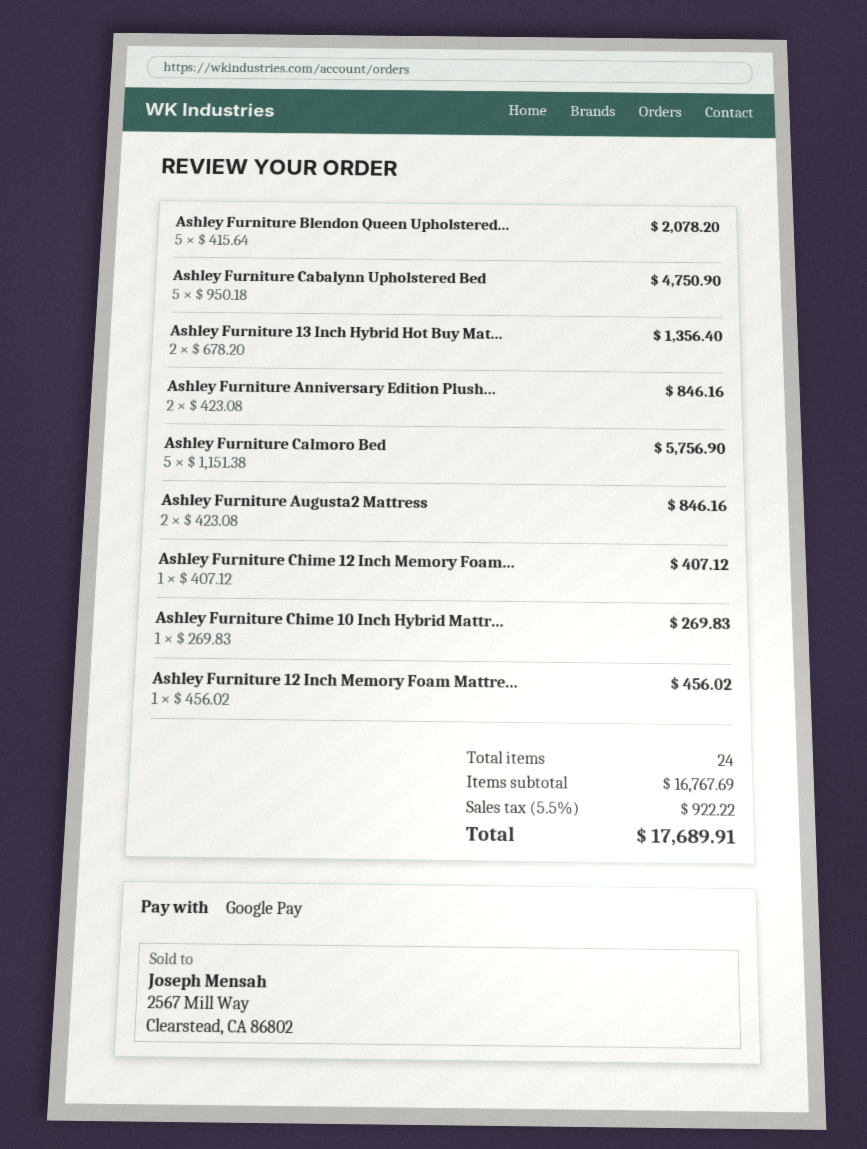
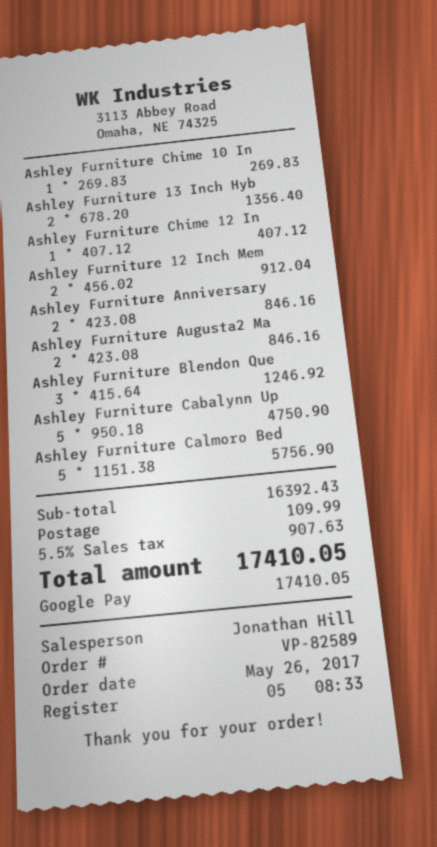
Ashley Furniture Blendon Queen Upholstered...: 5 x 415.64 = 2078.20 -> 3 x 415.64 = 1246.92
Ashley Furniture 12 Inch Memory Foam Mattre...: 1 x 456.02 = 456.02 -> 2 x 456.02 = 912.04
subtotal: 16767.69 -> 16392.43
shipping: none -> 109.99
tax: 5.5% = 922.22 -> 5.5% = 907.63
total: 17689.91 -> 17410.05

